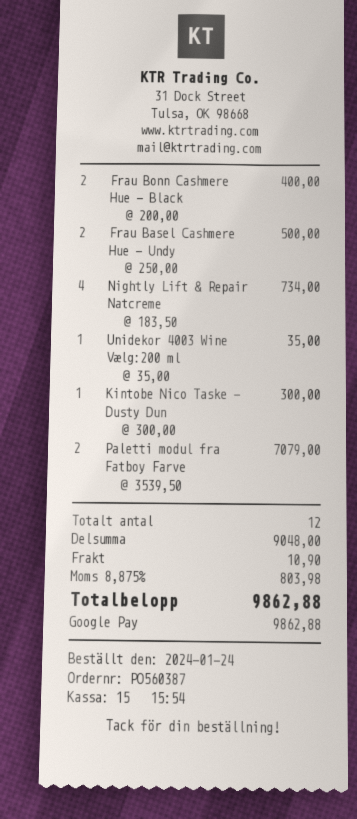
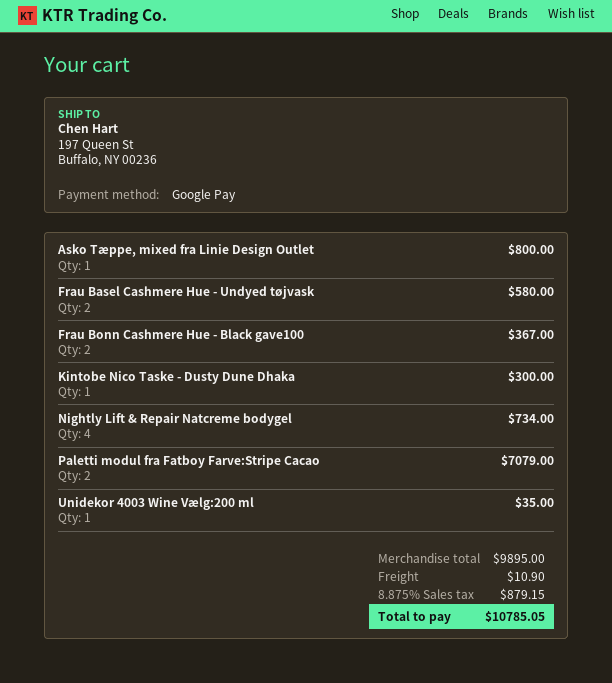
Frau Bonn Cashmere Hue - Black: 2 for 400.00 -> 2 for 367.00
Frau Basel Cashmere Hue - Undy: 2 for 500.00 -> 2 for 580.00
Asko Tæppe, mixed fra Linie Design Outlet: none -> 1 for 800.00
subtotal: 9048.00 -> 9895.00
tax: 8.875% = 803.98 -> 8.875% = 879.15
total: 9862.88 -> 10785.05

